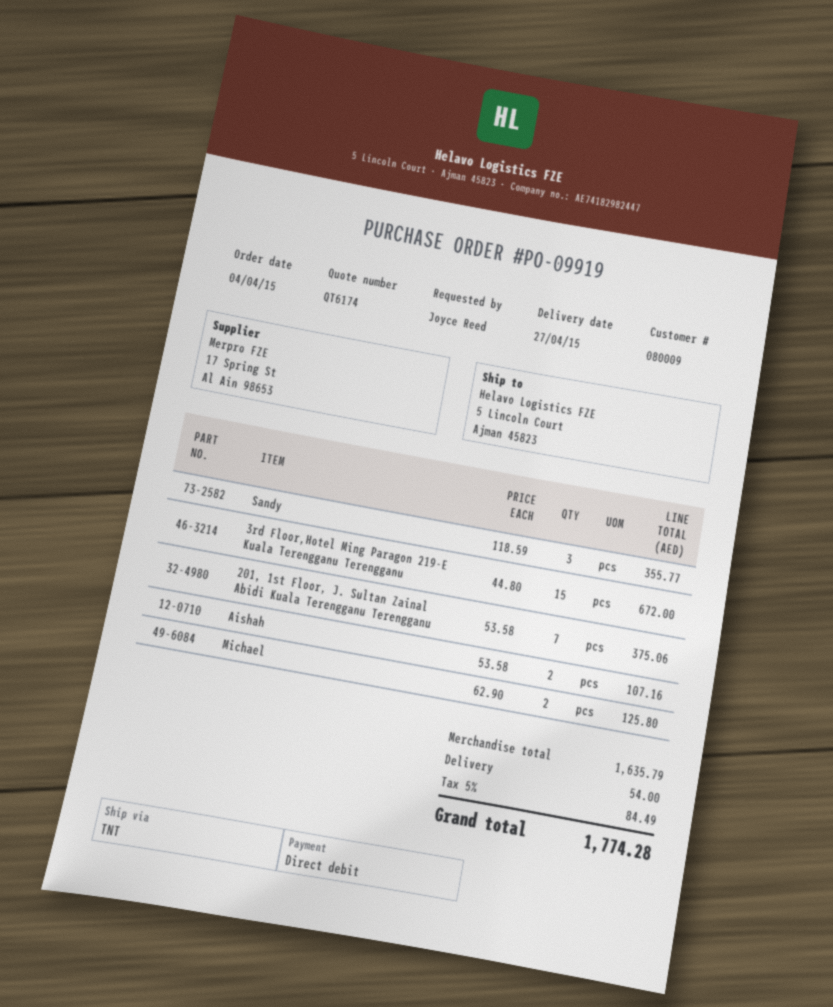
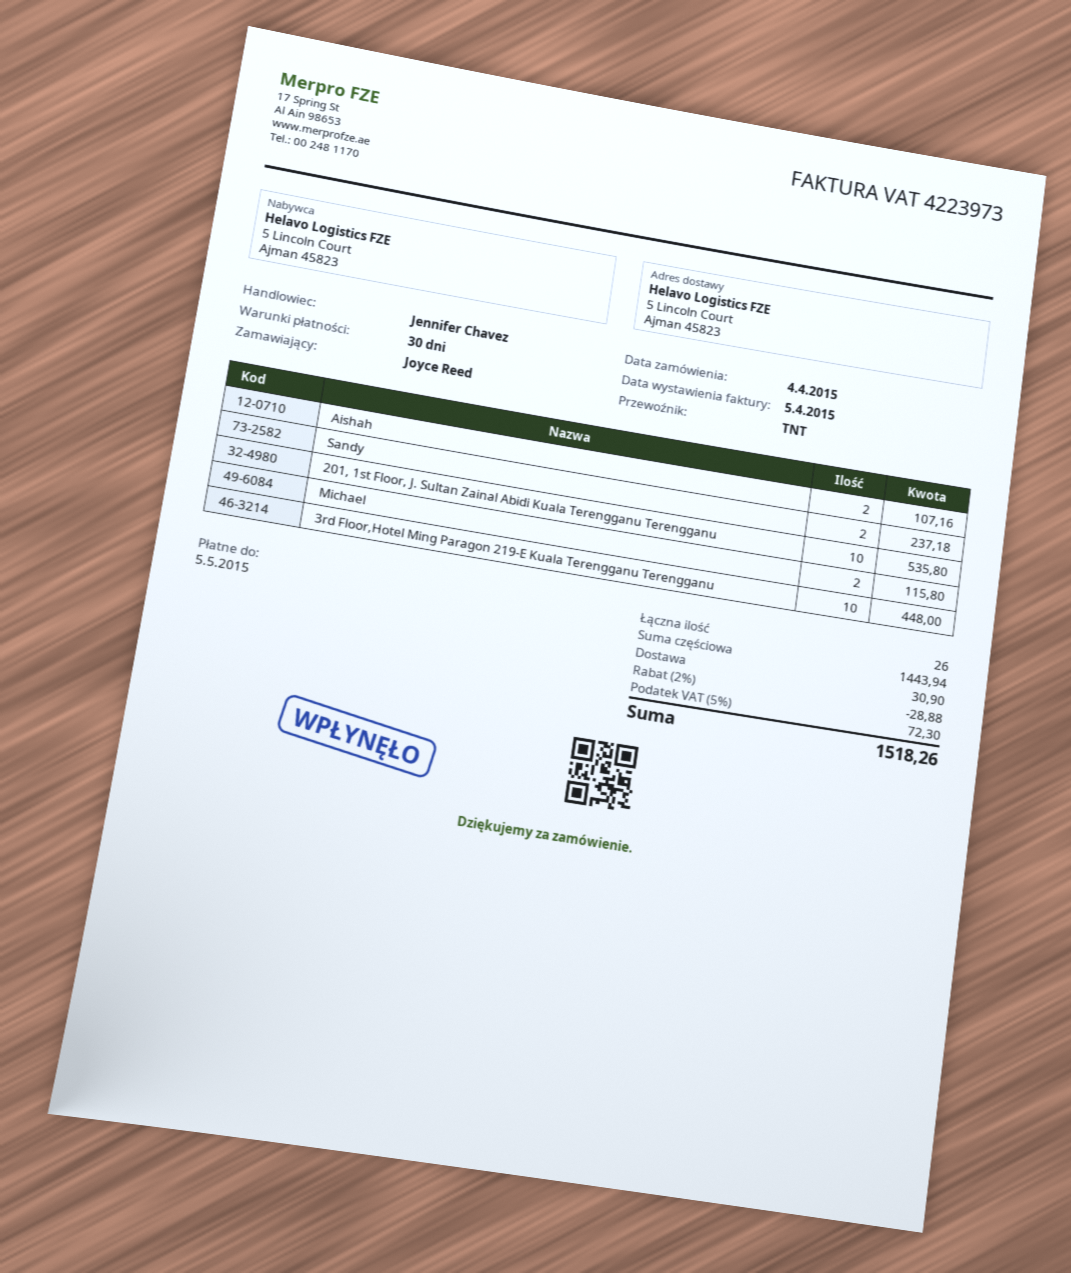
Sandy: 3 for 355.77 -> 2 for 237.18
3rd Floor,Hotel Ming Paragon 219-E Kuala Terengganu Terengganu: 15 for 672.00 -> 10 for 448.00
201, 1st Floor, J. Sultan Zainal Abidi Kuala Terengganu Terengganu: 7 for 375.06 -> 10 for 535.80
Michael: 2 for 125.80 -> 2 for 115.80
subtotal: 1635.79 -> 1443.94
discount: none -> 2% = 28.88
shipping: 54.00 -> 30.90
tax: 5% = 84.49 -> 5% = 72.30
total: 1774.28 -> 1518.26

